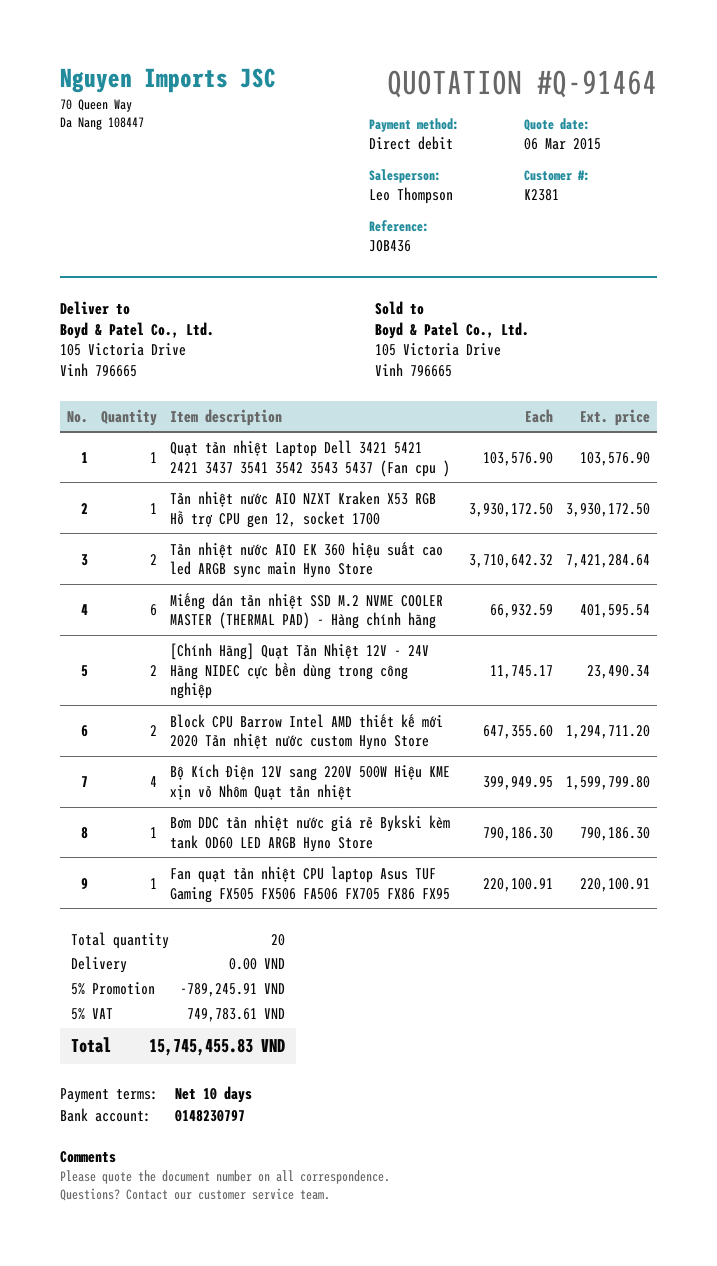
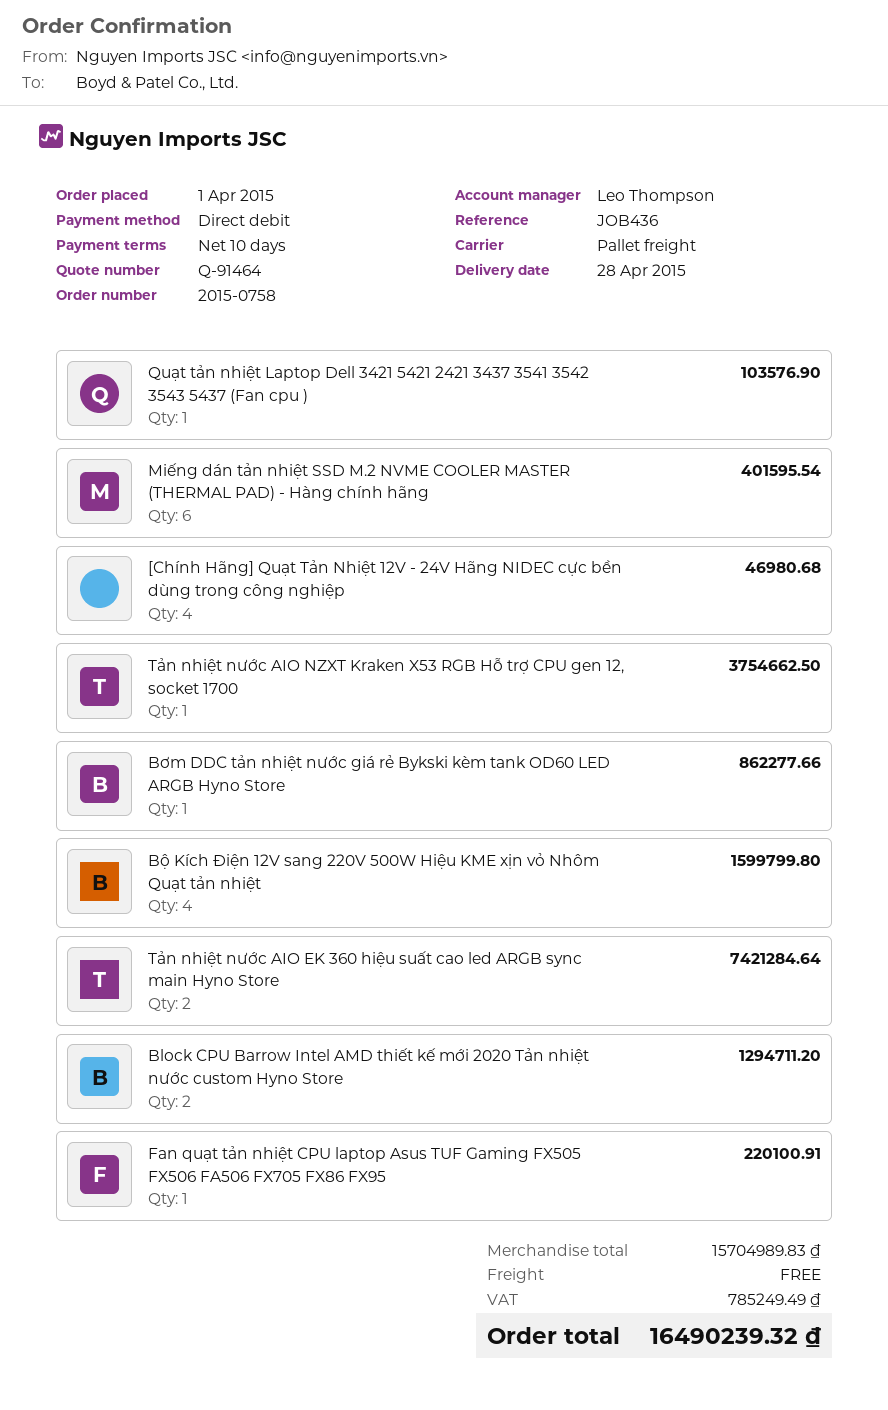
Tản nhiệt nước AIO NZXT Kraken X53 RGB Hỗ trợ CPU gen 12, socket 1700: 1 for 3930172.50 -> 1 for 3754662.50
[Chính Hãng] Quạt Tản Nhiệt 12V - 24V Hãng NIDEC cực bền dùng trong công nghiệp: 2 for 23490.34 -> 4 for 46980.68
Bơm DDC tản nhiệt nước giá rẻ Bykski kèm tank OD60 LED ARGB Hyno Store: 1 for 790186.30 -> 1 for 862277.66
discount: 5% = 789245.91 -> none
tax: 749783.61 -> 785249.49
total: 15745455.83 -> 16490239.32

